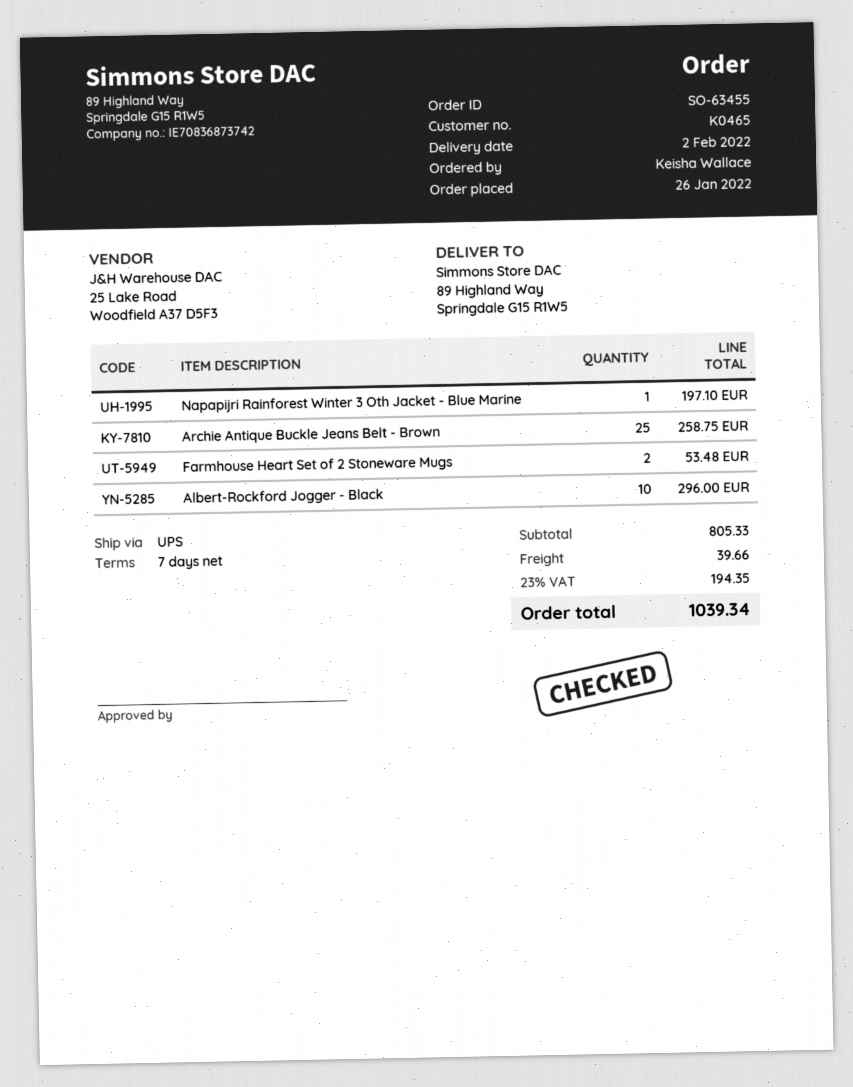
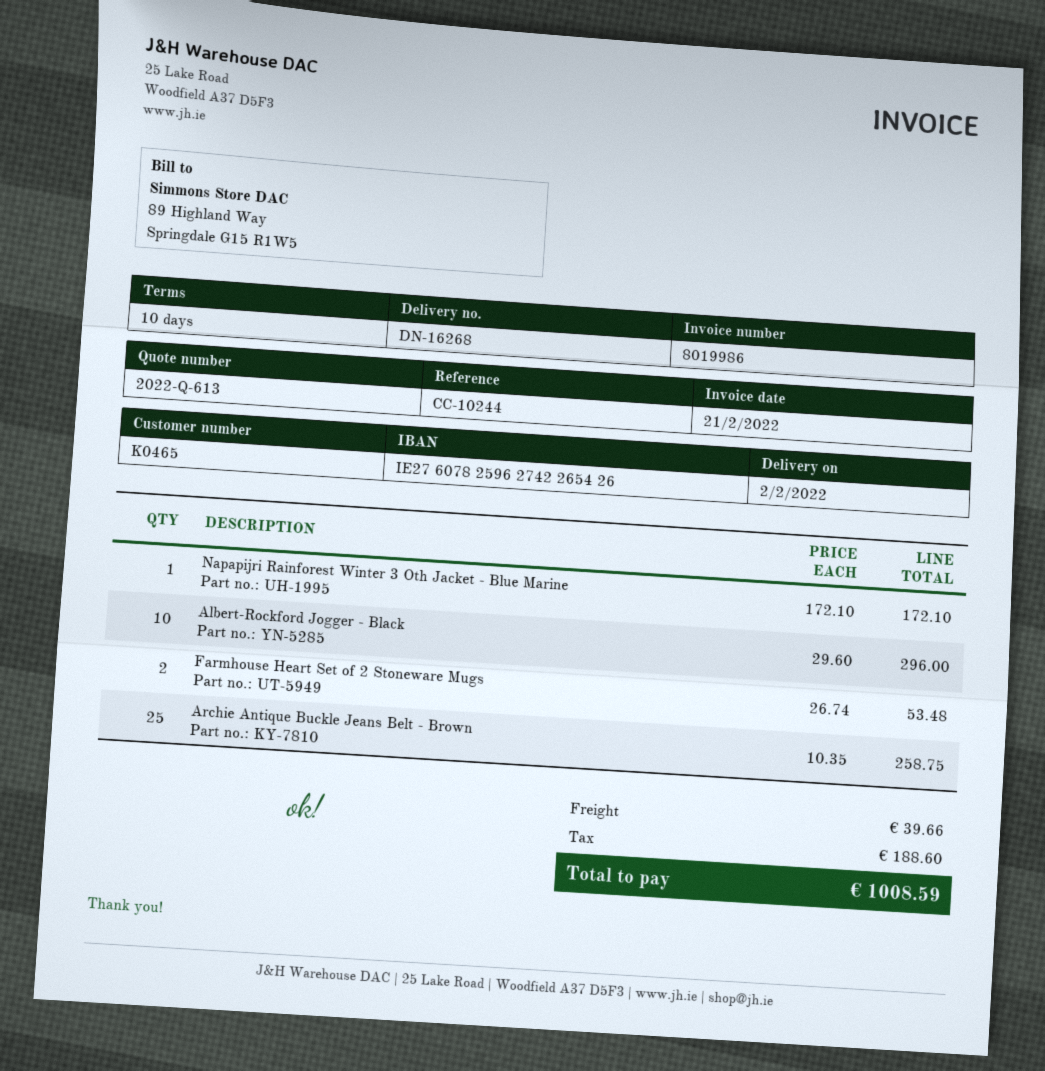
payment terms: 7 days -> 10 days
Napapijri Rainforest Winter 3 Oth Jacket - Blue Marine: 1 for 197.10 -> 1 for 172.10
tax: 194.35 -> 188.60
total: 1039.34 -> 1008.59

